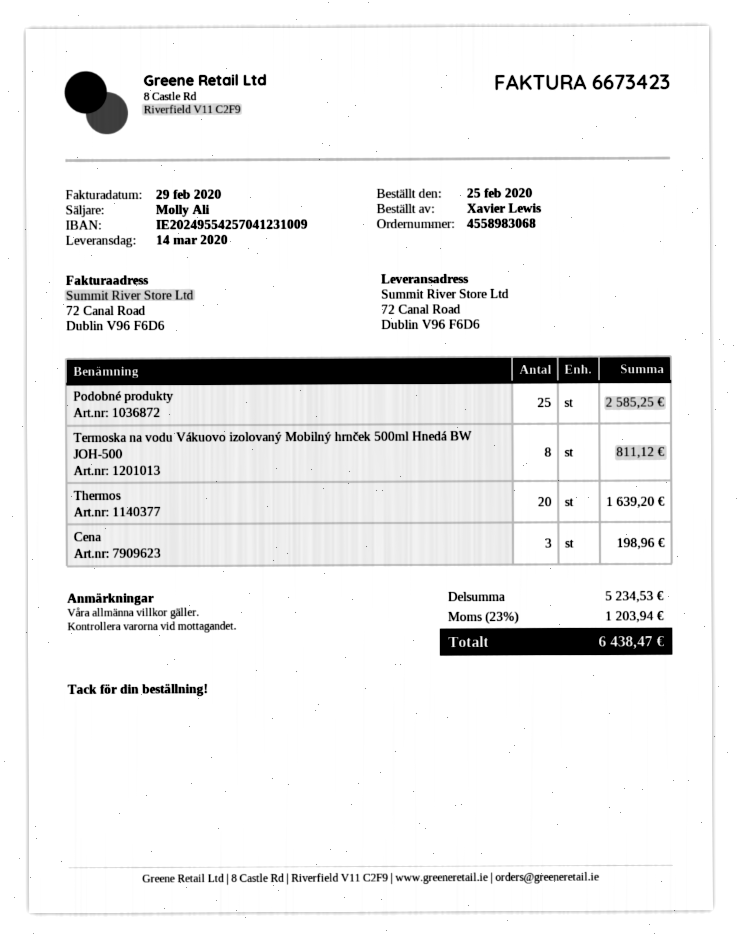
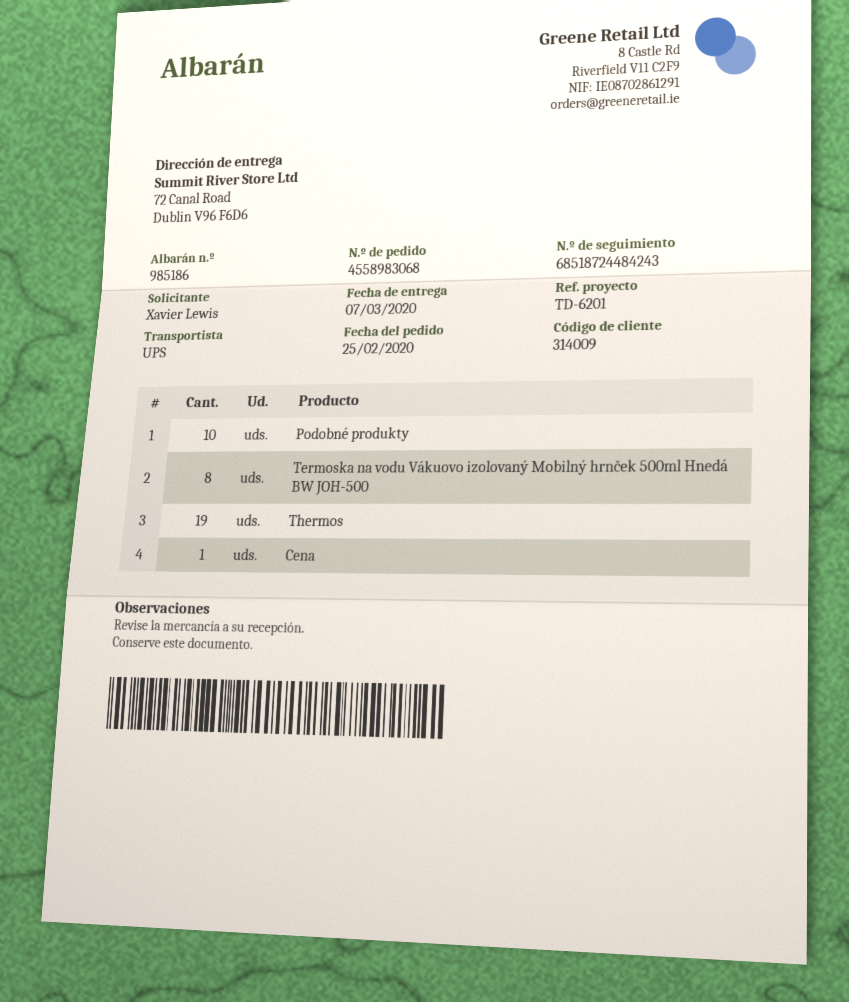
delivery date: 2020-03-14 -> 2020-03-07
Podobné produkty: 25 -> 10
Thermos: 20 -> 19
Cena: 3 -> 1

